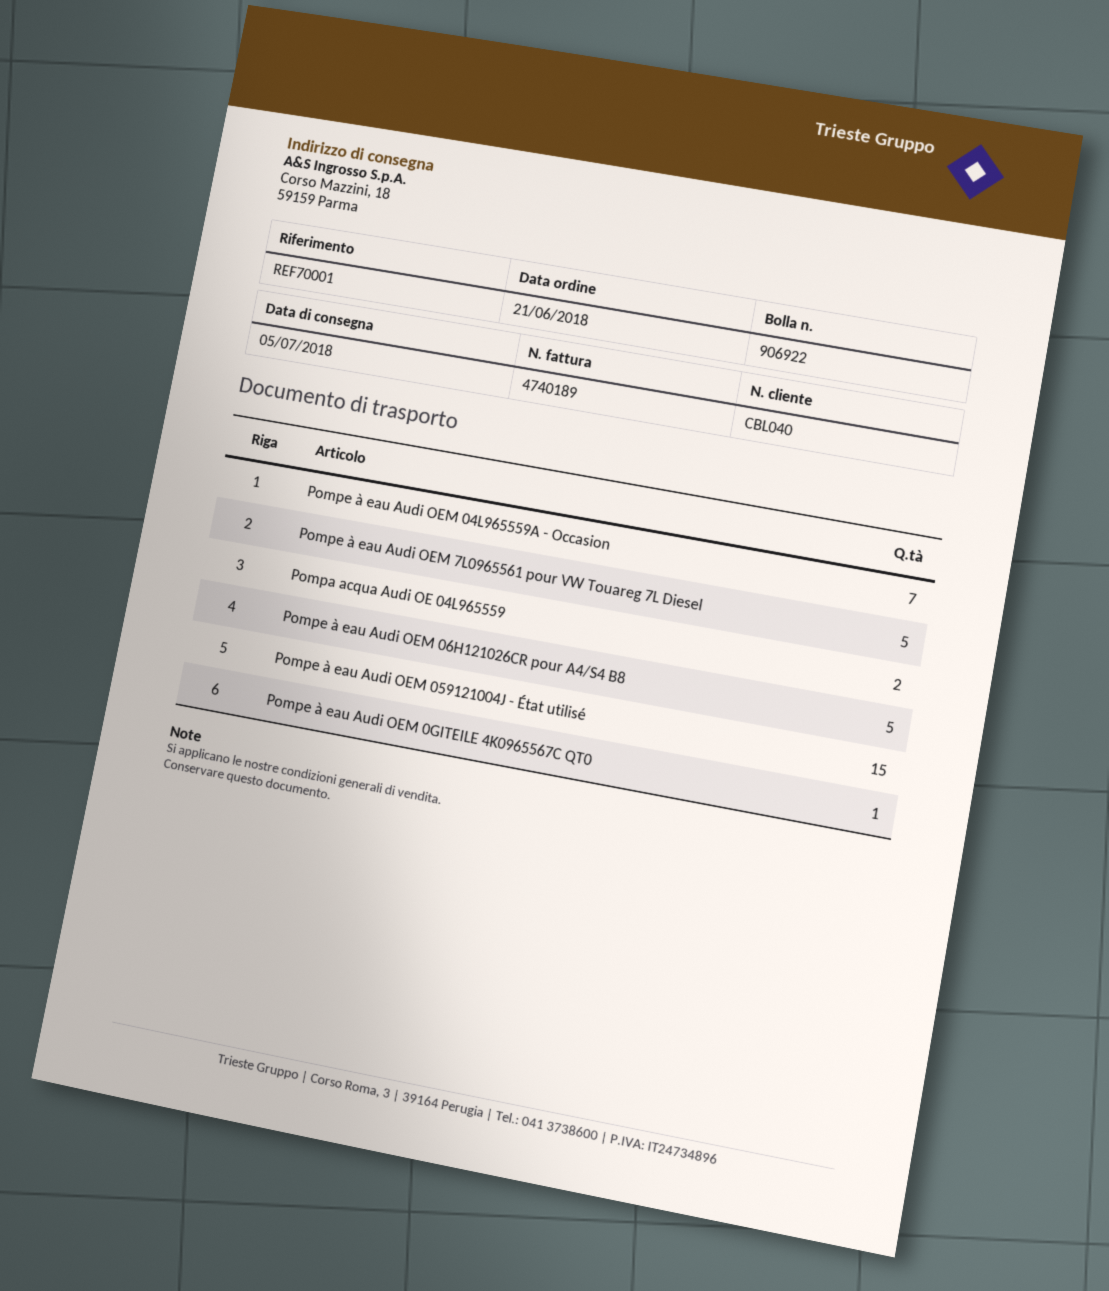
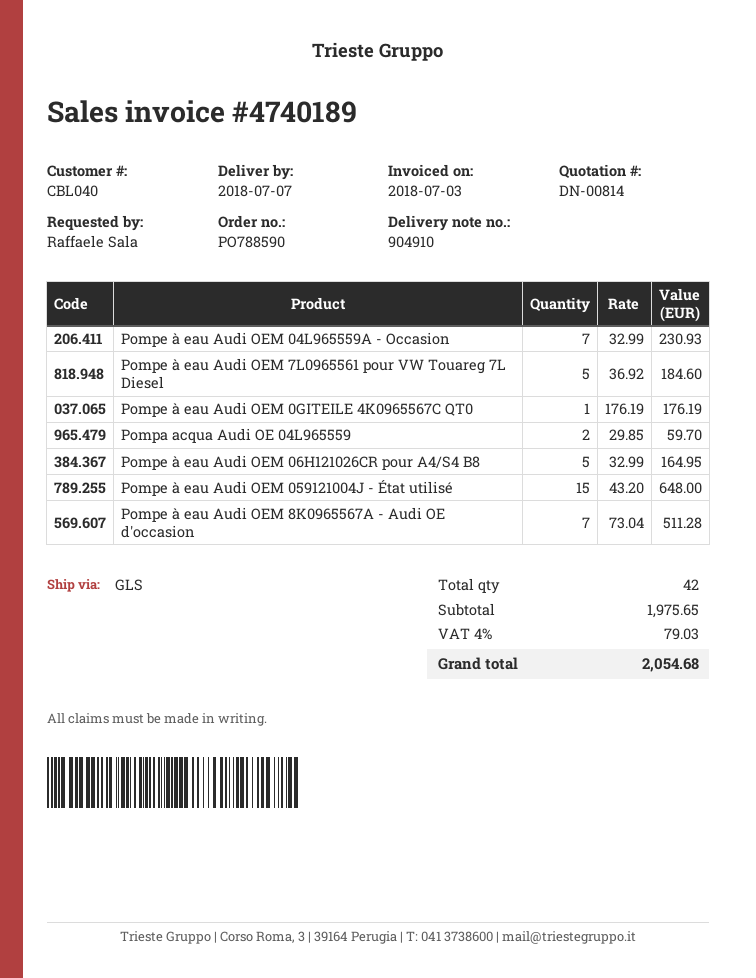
delivery note number: 906922 -> 904910
delivery date: 2018-07-05 -> 2018-07-07
Pompe à eau Audi OEM 8K0965567A - Audi OE d'occasion: none -> 7

